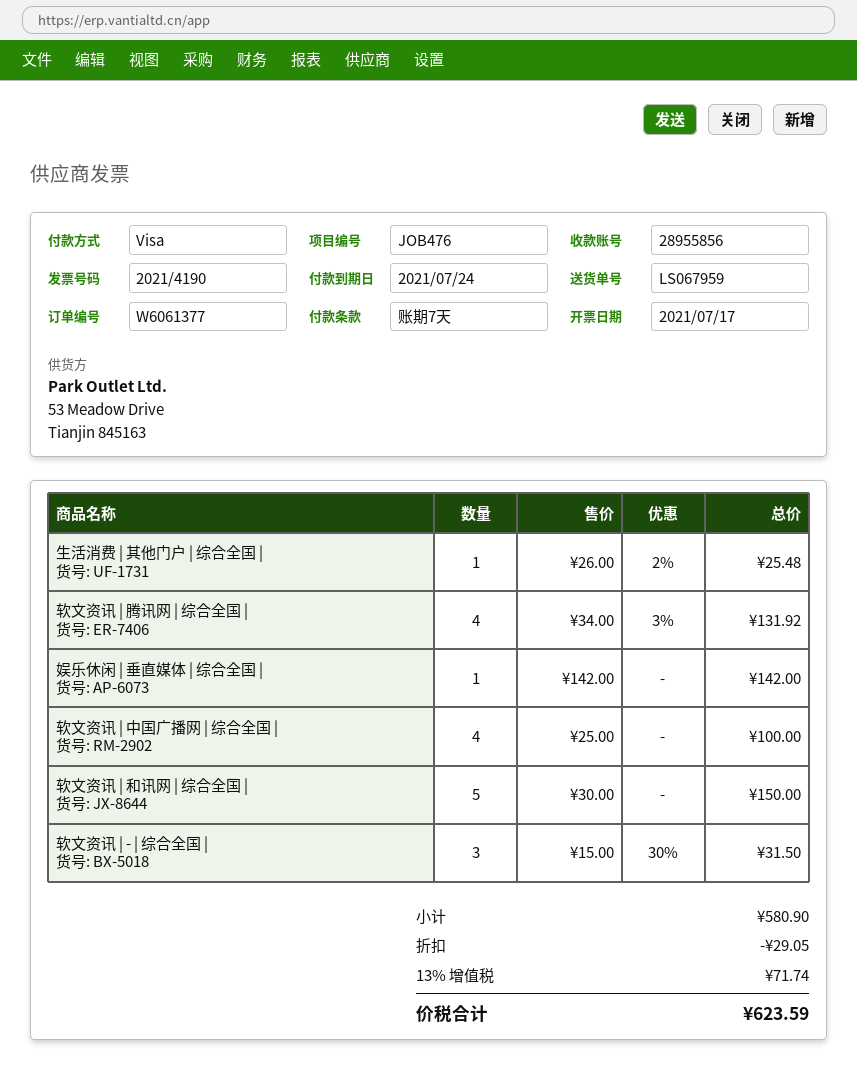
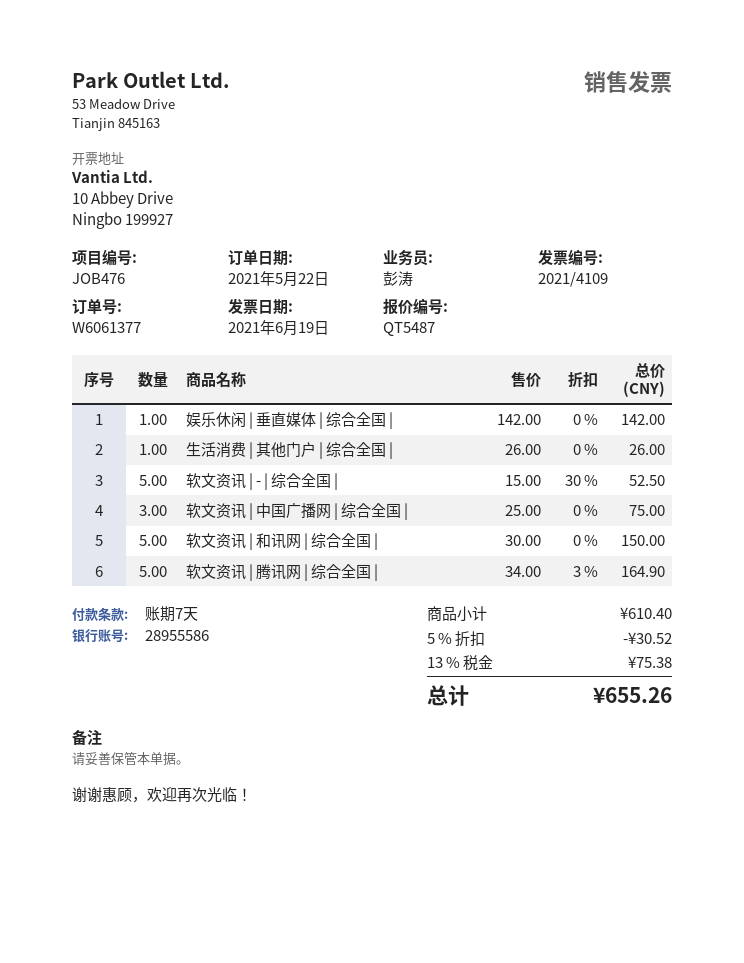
invoice number: 2021/4190 -> 2021/4109
invoice date: 2021-07-17 -> 2021-06-19
bank account: 28955856 -> 28955586
生活消费 | 其他门户 | 综合全国 |: 1 x 26.00 - 2% = 25.48 -> 1 x 26.00 = 26.00
软文资讯 | 腾讯网 | 综合全国 |: 4 x 34.00 - 3% = 131.92 -> 5 x 34.00 - 3% = 164.90
软文资讯 | 中国广播网 | 综合全国 |: 4 x 25.00 = 100.00 -> 3 x 25.00 = 75.00
软文资讯 | - | 综合全国 |: 3 x 15.00 - 30% = 31.50 -> 5 x 15.00 - 30% = 52.50
subtotal: 580.90 -> 610.40
discount: 29.05 -> 30.52
tax: 13% = 71.74 -> 13% = 75.38
total: 623.59 -> 655.26

